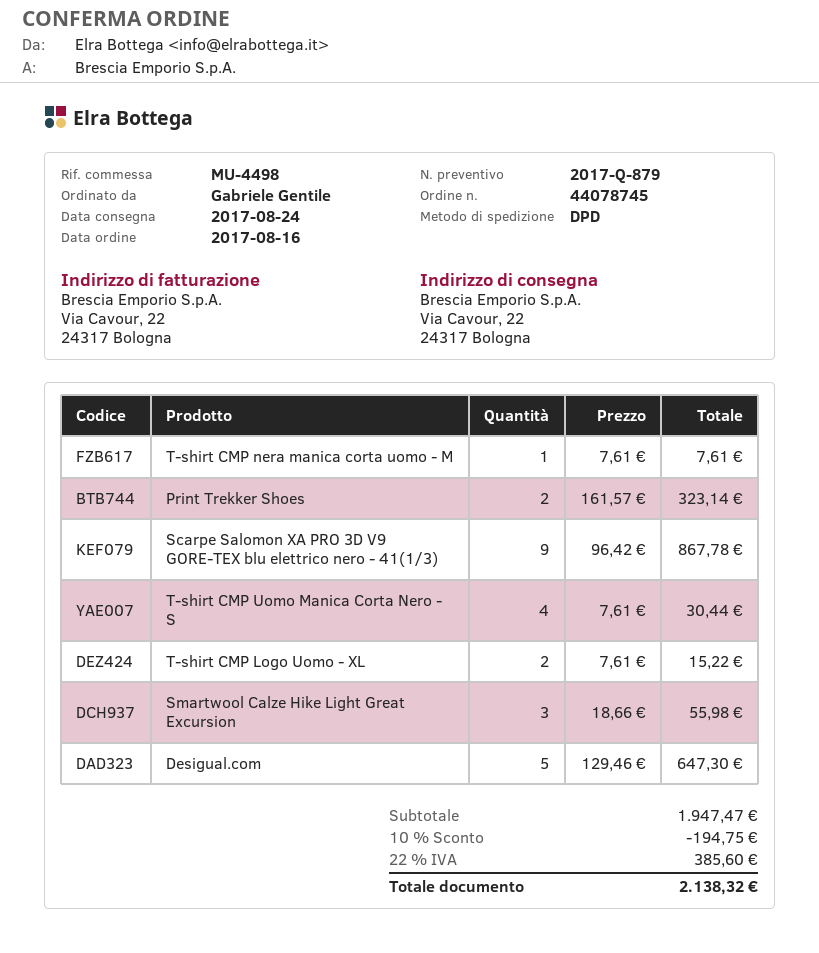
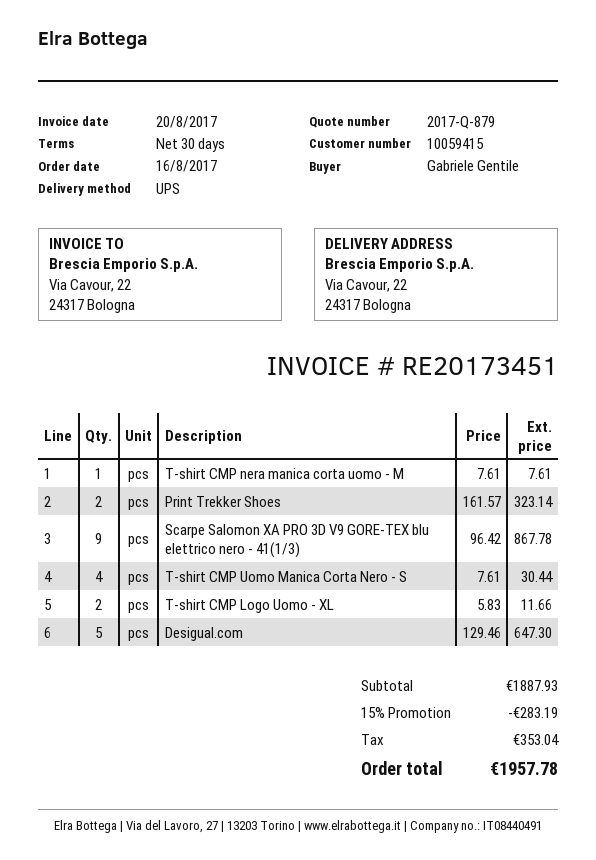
shipping method: DPD -> UPS
T-shirt CMP Logo Uomo - XL: 2 x 7.61 = 15.22 -> 2 x 5.83 = 11.66
Smartwool Calze Hike Light Great Excursion: 3 x 18.66 = 55.98 -> none
subtotal: 1947.47 -> 1887.93
discount: 10% = 194.75 -> 15% = 283.19
tax: 385.60 -> 353.04
total: 2138.32 -> 1957.78

